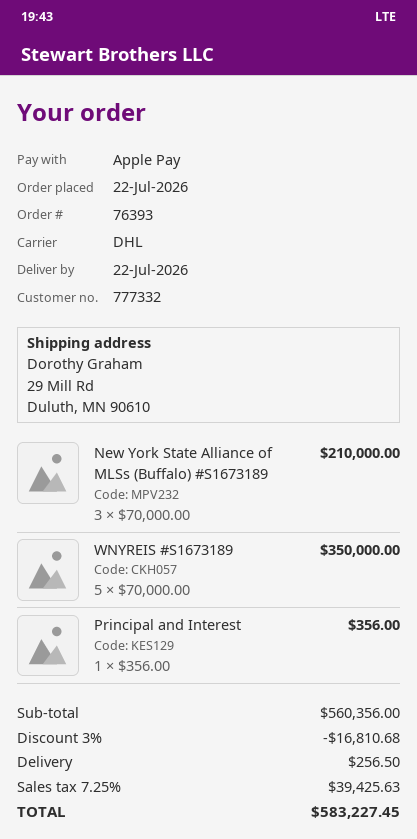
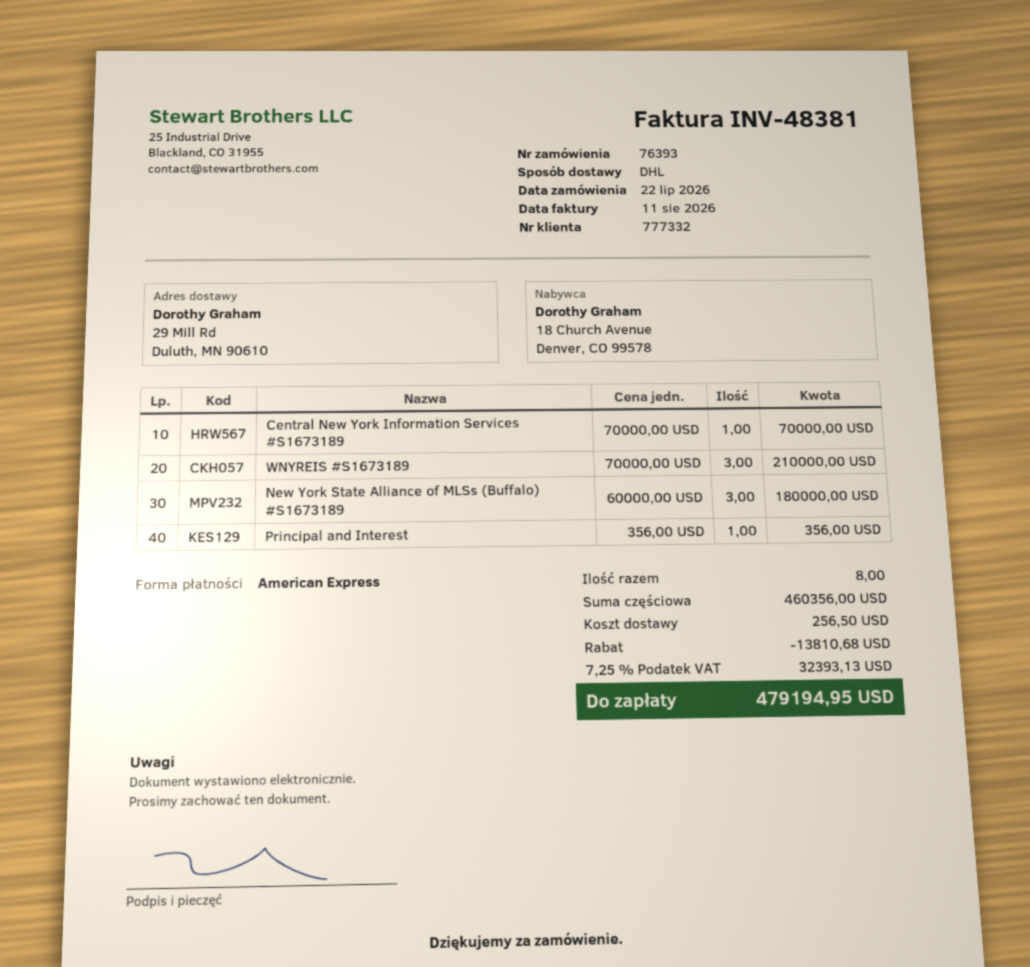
payment method: Apple Pay -> American Express
New York State Alliance of MLSs (Buffalo) #S1673189: 3 x 70000.00 = 210000.00 -> 3 x 60000.00 = 180000.00
WNYREIS #S1673189: 5 x 70000.00 = 350000.00 -> 3 x 70000.00 = 210000.00
Central New York Information Services #S1673189: none -> 1 x 70000.00 = 70000.00
subtotal: 560356.00 -> 460356.00
discount: 16810.68 -> 13810.68
tax: 7.25% = 39425.63 -> 7.25% = 32393.13
total: 583227.45 -> 479194.95

